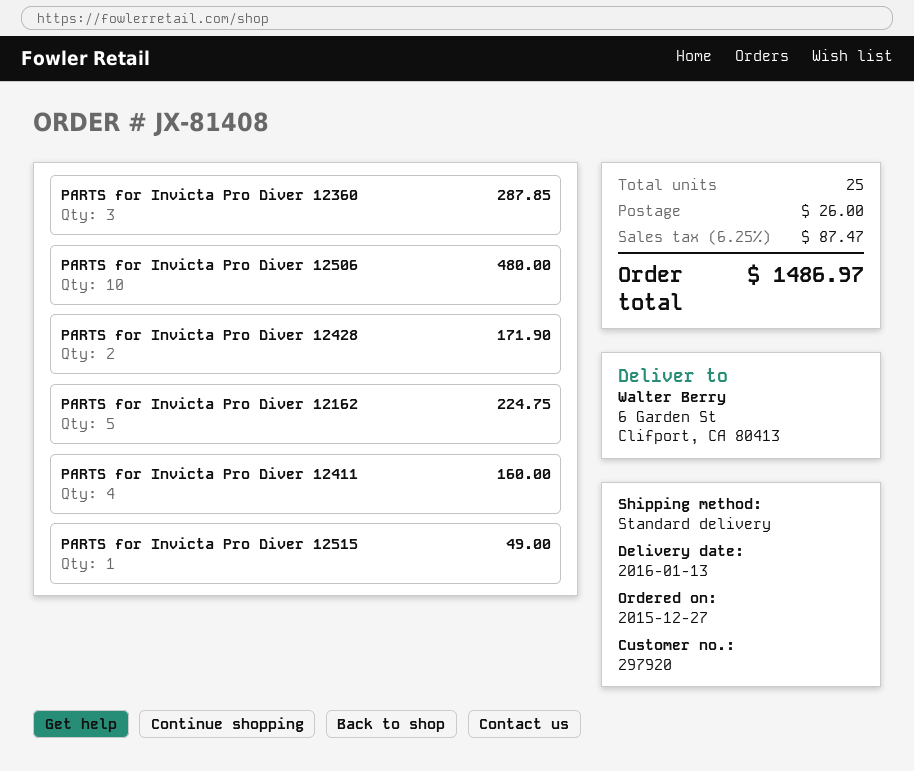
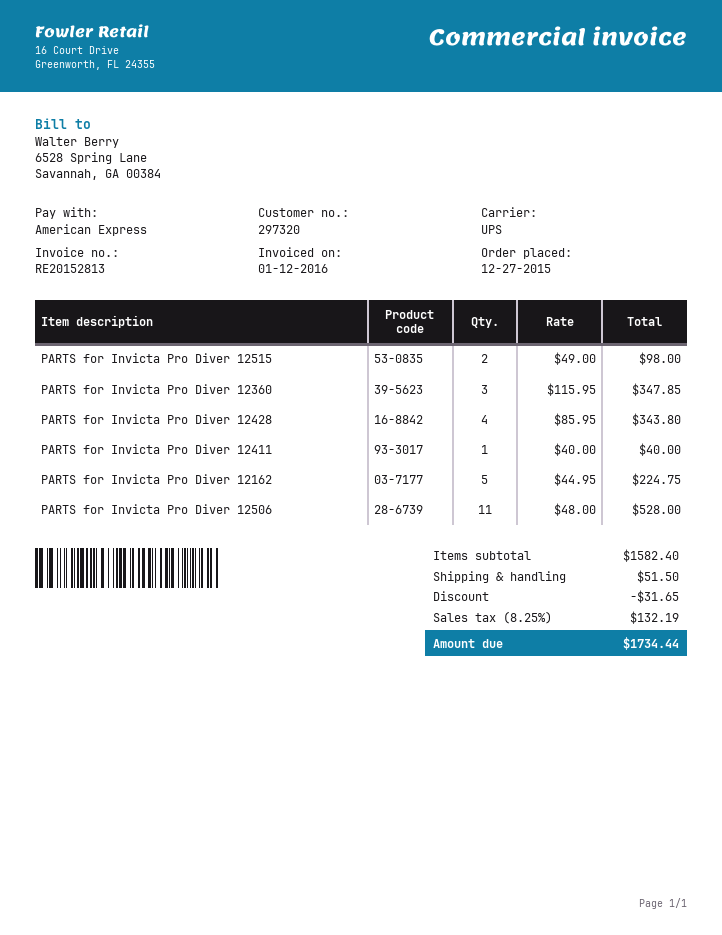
customer number: 297920 -> 297320
shipping method: standard -> UPS
PARTS for Invicta Pro Diver 12360: 3 for 287.85 -> 3 for 347.85
PARTS for Invicta Pro Diver 12506: 10 for 480.00 -> 11 for 528.00
PARTS for Invicta Pro Diver 12428: 2 for 171.90 -> 4 for 343.80
PARTS for Invicta Pro Diver 12411: 4 for 160.00 -> 1 for 40.00
PARTS for Invicta Pro Diver 12515: 1 for 49.00 -> 2 for 98.00
discount: none -> 31.65
shipping: 26.00 -> 51.50
tax: 6.25% = 87.47 -> 8.25% = 132.19
total: 1486.97 -> 1734.44

